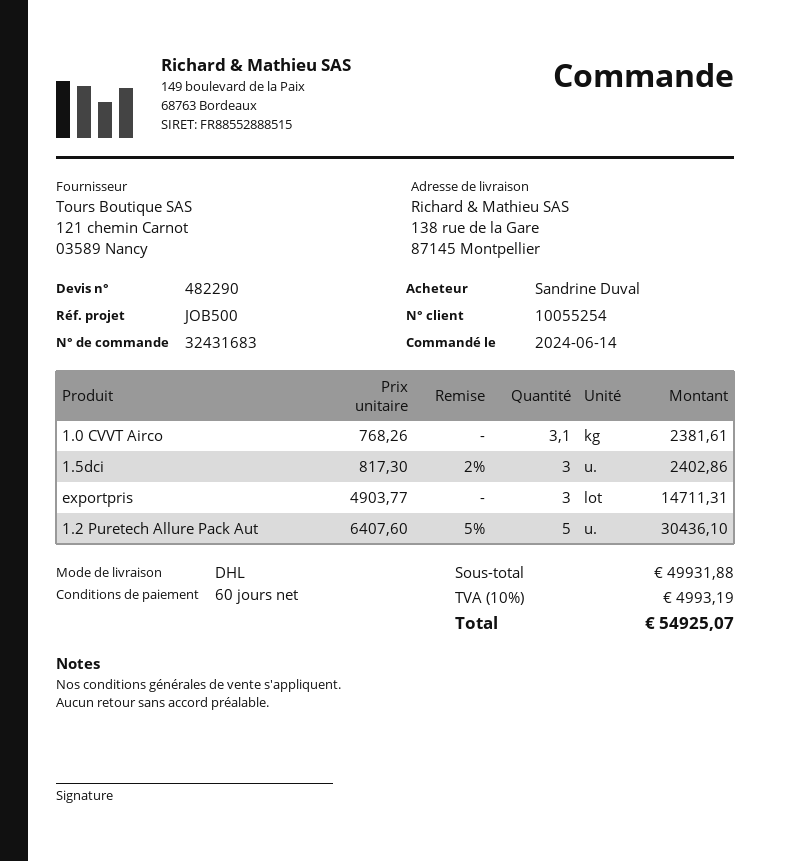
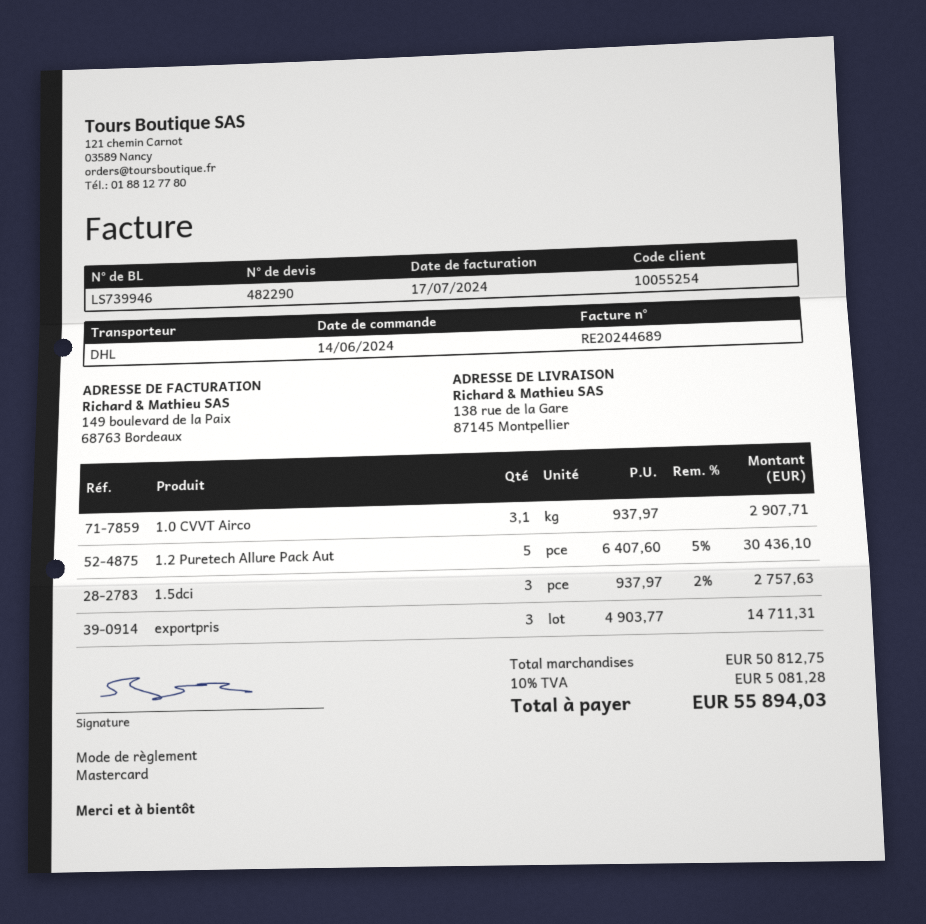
1.0 CVVT Airco: 3.1 x 768.26 = 2381.61 -> 3.1 x 937.97 = 2907.71
1.5dci: 3 x 817.30 - 2% = 2402.86 -> 3 x 937.97 - 2% = 2757.63
subtotal: 49931.88 -> 50812.75
tax: 10% = 4993.19 -> 10% = 5081.28
total: 54925.07 -> 55894.03

